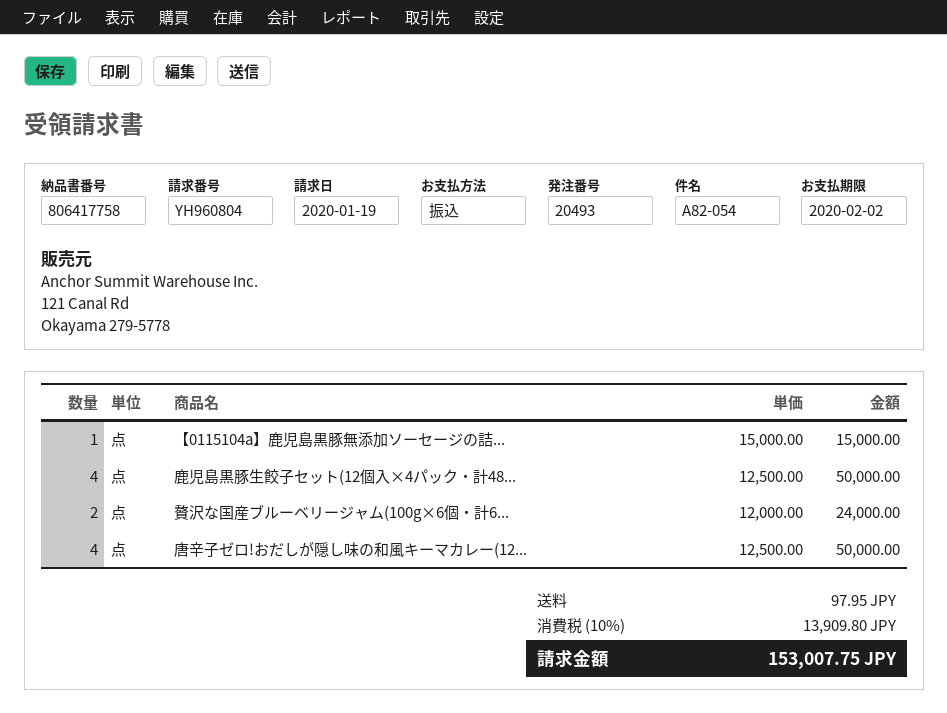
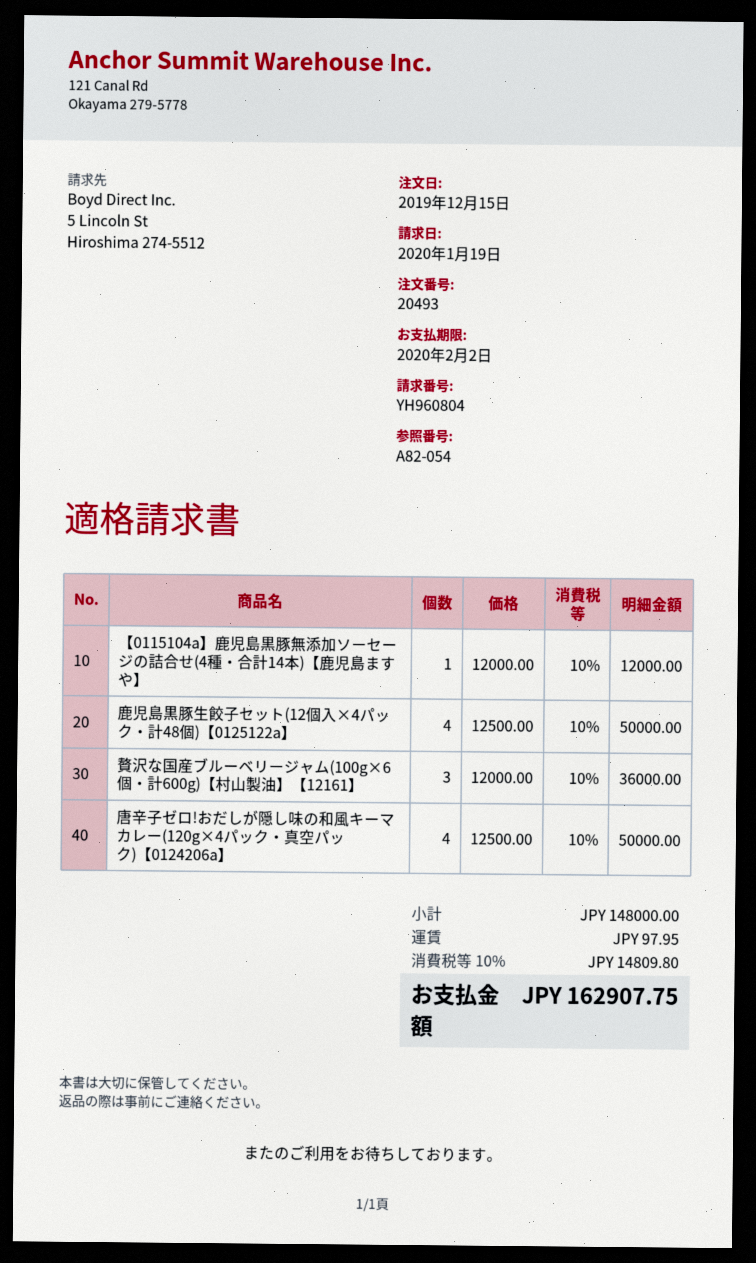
【0115104a】鹿児島黒豚無添加ソーセージの詰...: 1 x 15000.00 = 15000.00 -> 1 x 12000.00 = 12000.00
贅沢な国産ブルーベリージャム(100g×6個・計6...: 2 x 12000.00 = 24000.00 -> 3 x 12000.00 = 36000.00
tax: 10% = 13909.80 -> 10% = 14809.80
total: 153007.75 -> 162907.75

